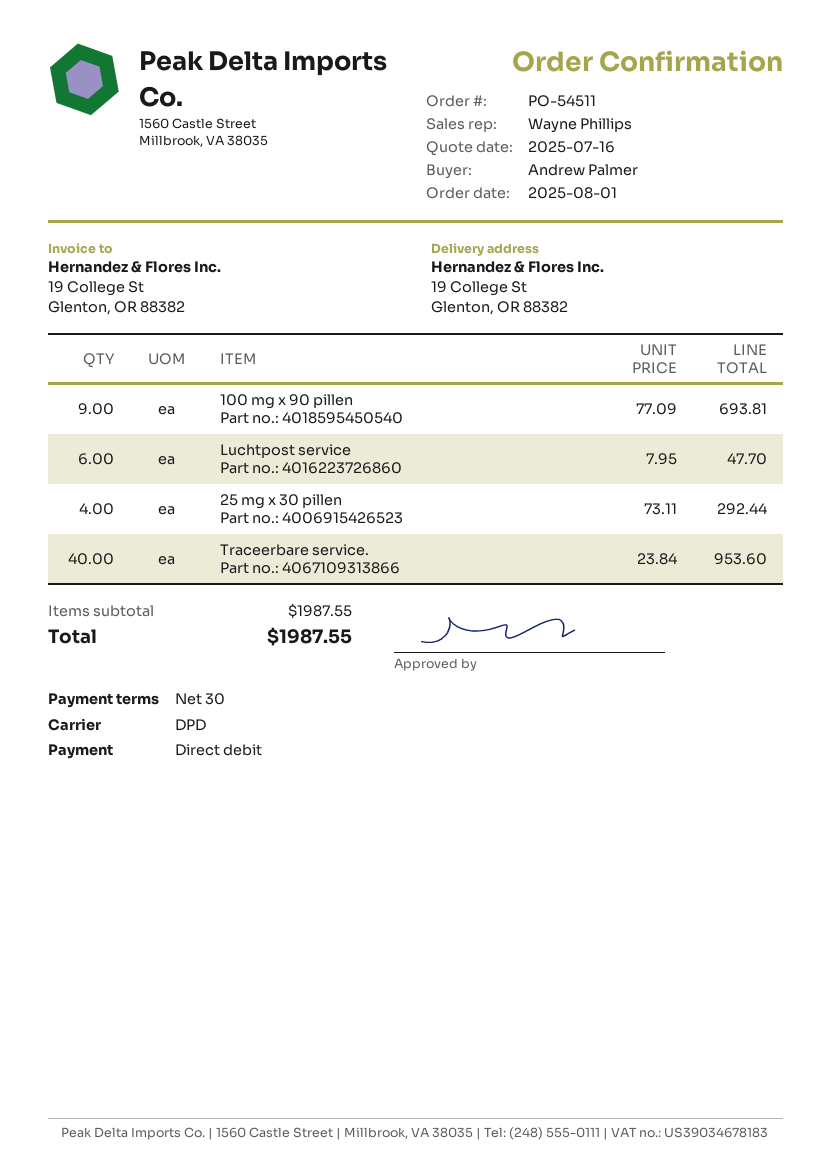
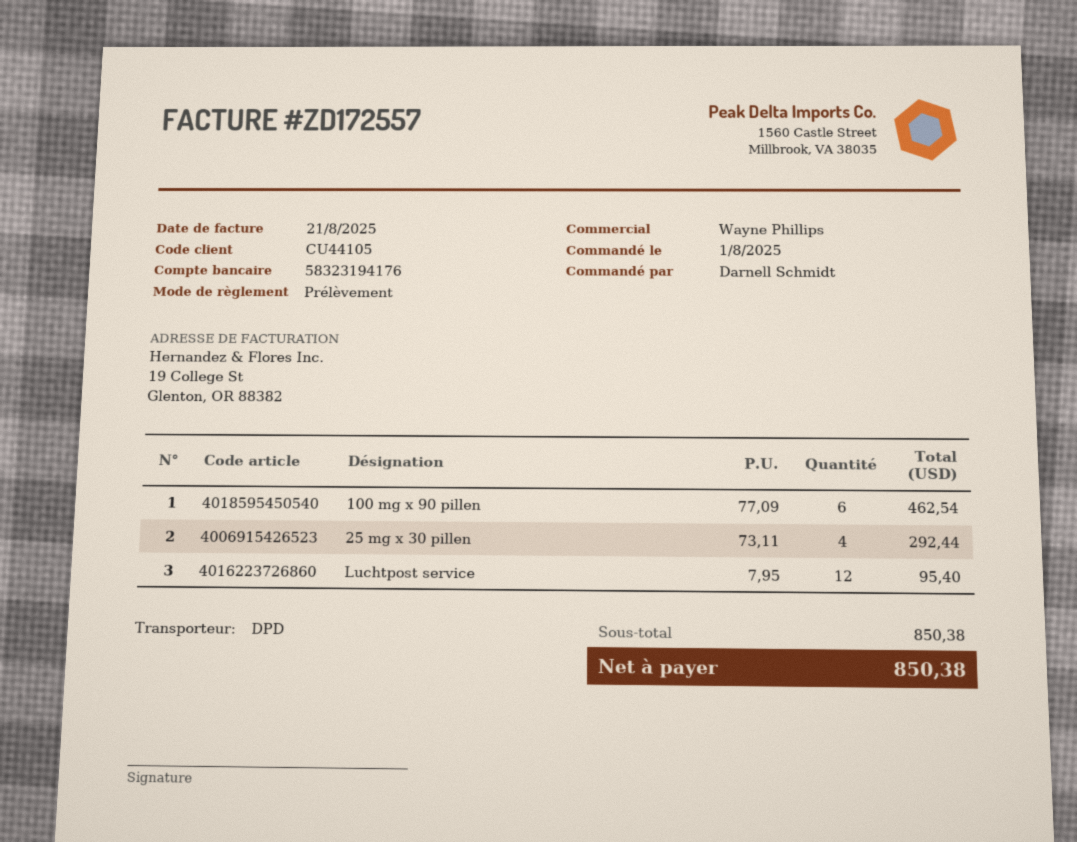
ordered by: Andrew Palmer -> Darnell Schmidt
100 mg x 90 pillen: 9 x 77.09 = 693.81 -> 6 x 77.09 = 462.54
Luchtpost service: 6 x 7.95 = 47.70 -> 12 x 7.95 = 95.40
Traceerbare service.: 40 x 23.84 = 953.60 -> none
subtotal: 1987.55 -> 850.38
total: 1987.55 -> 850.38

